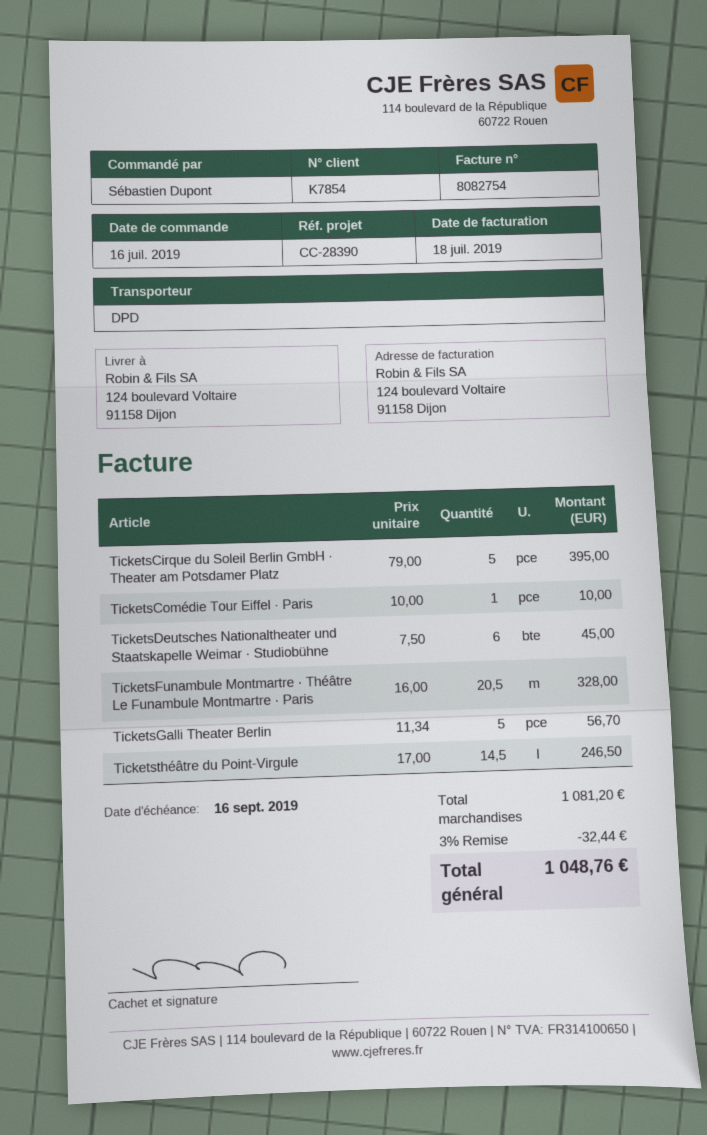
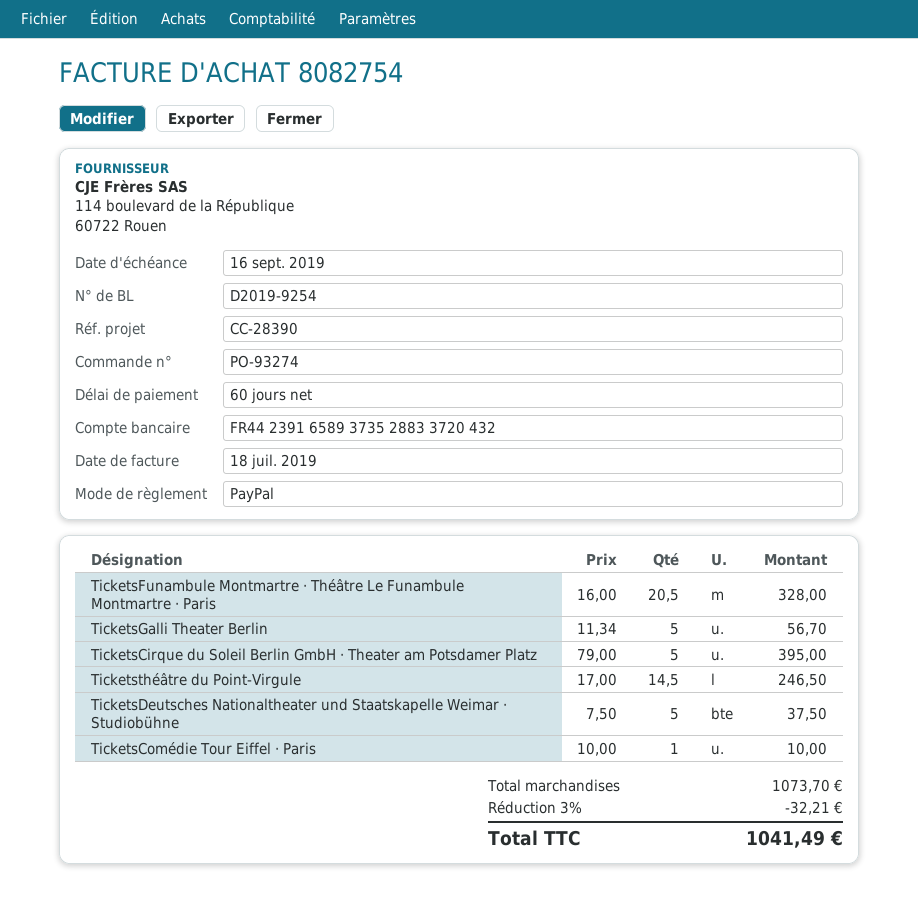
TicketsDeutsches Nationaltheater und Staatskapelle Weimar · Studiobühne: 6 x 7.50 = 45.00 -> 5 x 7.50 = 37.50
subtotal: 1081.20 -> 1073.70
discount: 3% = 32.44 -> 3% = 32.21
total: 1048.76 -> 1041.49

